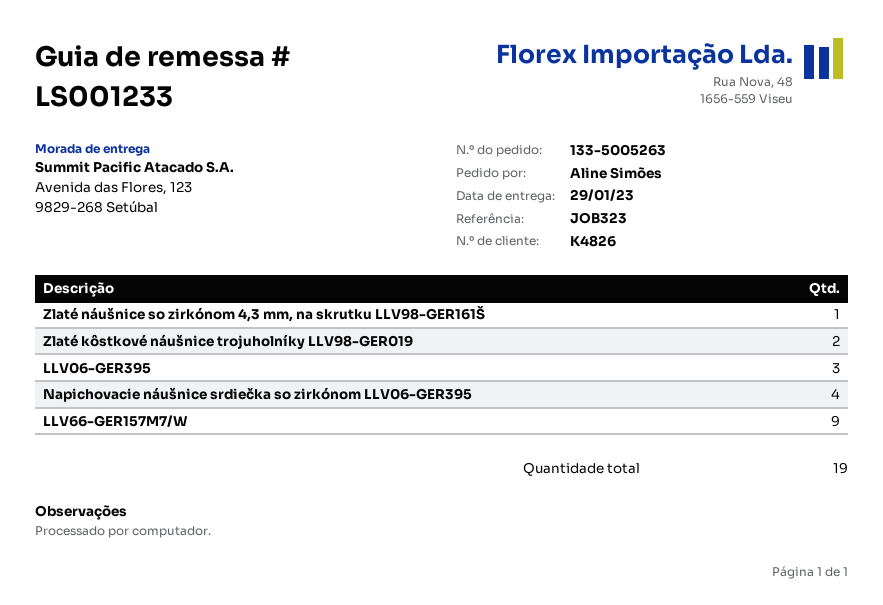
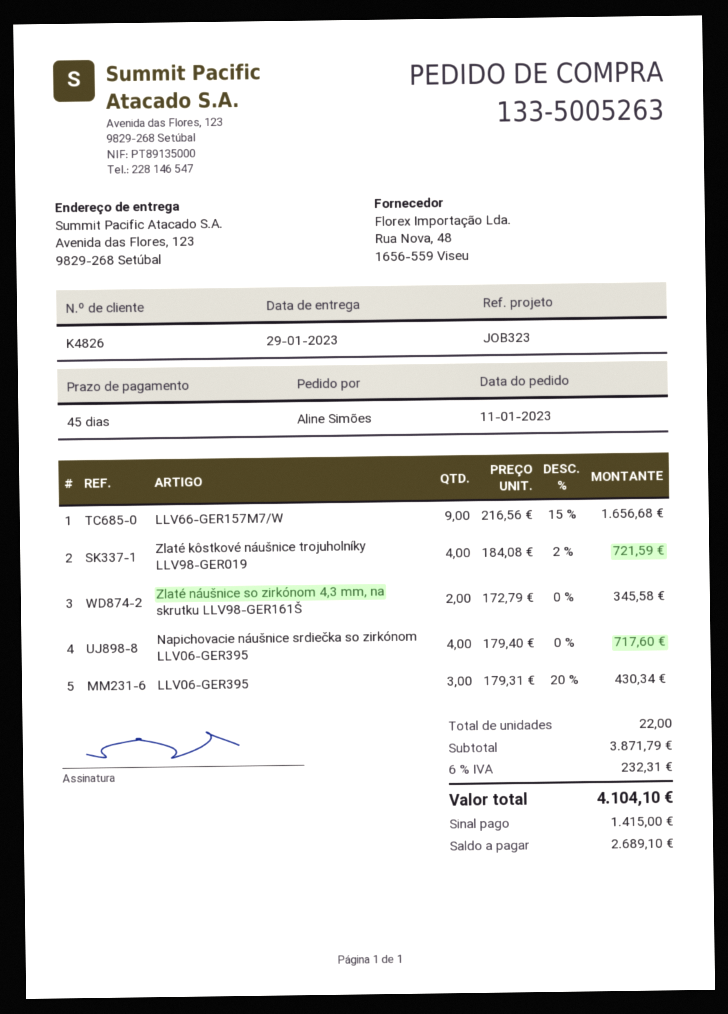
Zlaté náušnice so zirkónom 4,3 mm, na skrutku LLV98-GER161Š: 1 -> 2
Zlaté kôstkové náušnice trojuholníky LLV98-GER019: 2 -> 4
total quantity: 19 -> 22

